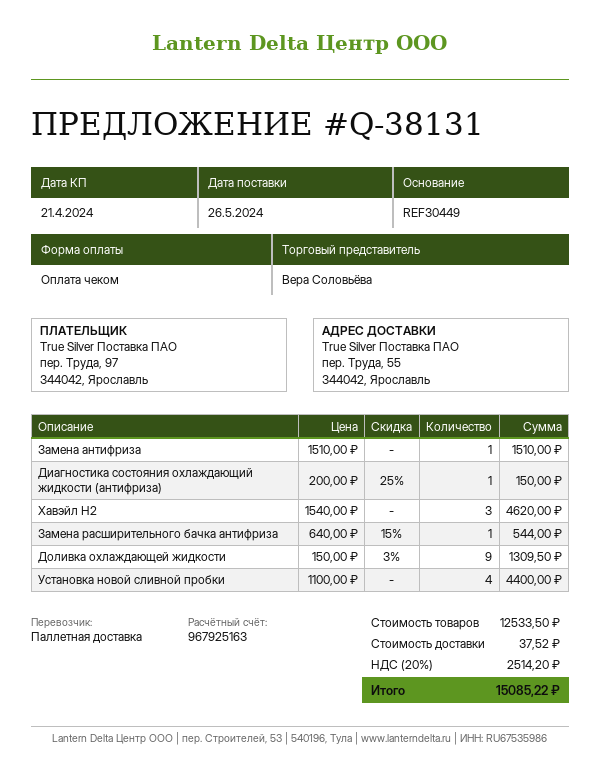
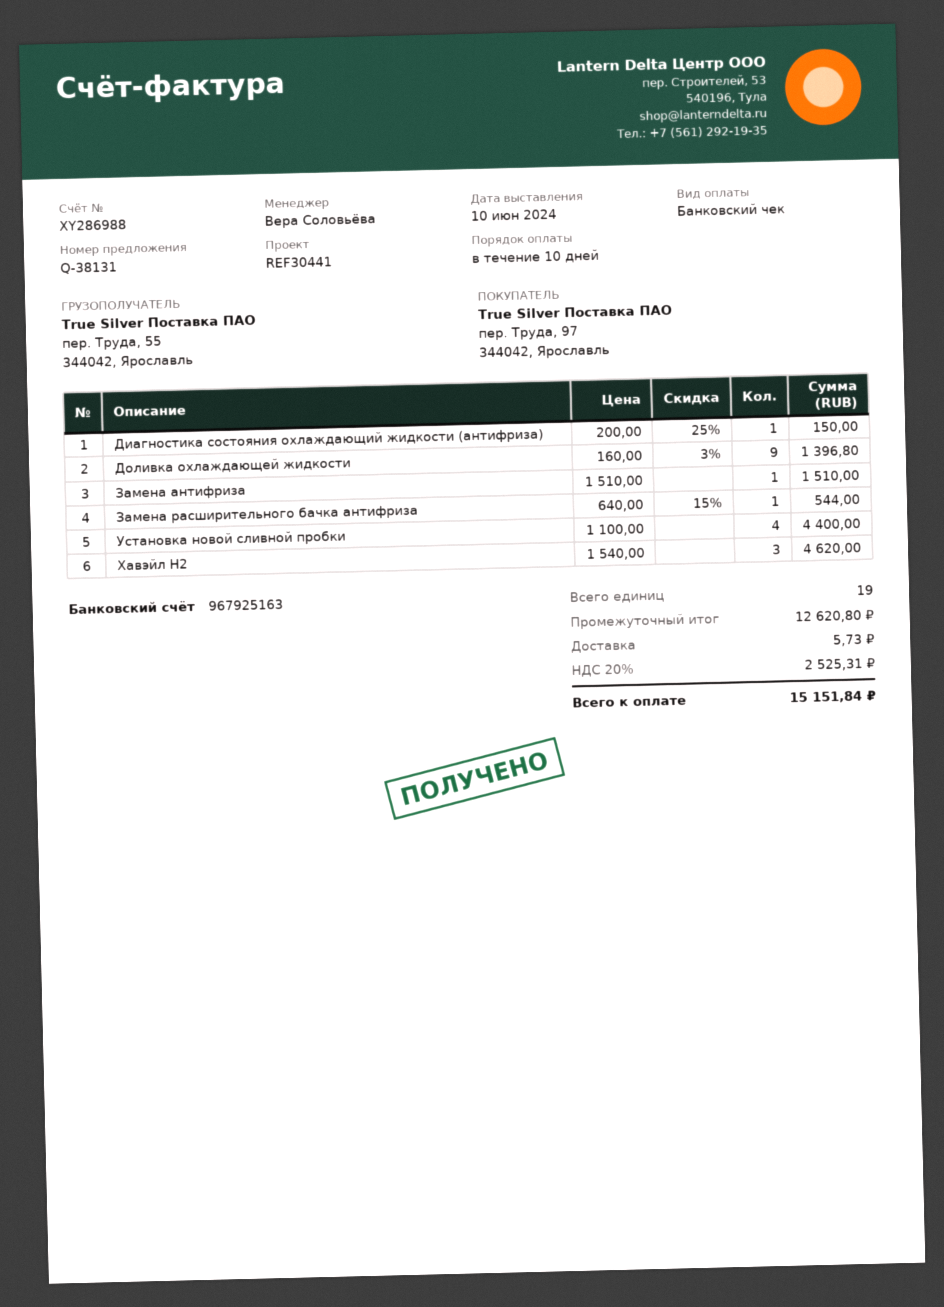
reference: REF30449 -> REF30441
Доливка охлаждающей жидкости: 9 x 150.00 - 3% = 1309.50 -> 9 x 160.00 - 3% = 1396.80
subtotal: 12533.50 -> 12620.80
shipping: 37.52 -> 5.73
tax: 20% = 2514.20 -> 20% = 2525.31
total: 15085.22 -> 15151.84

